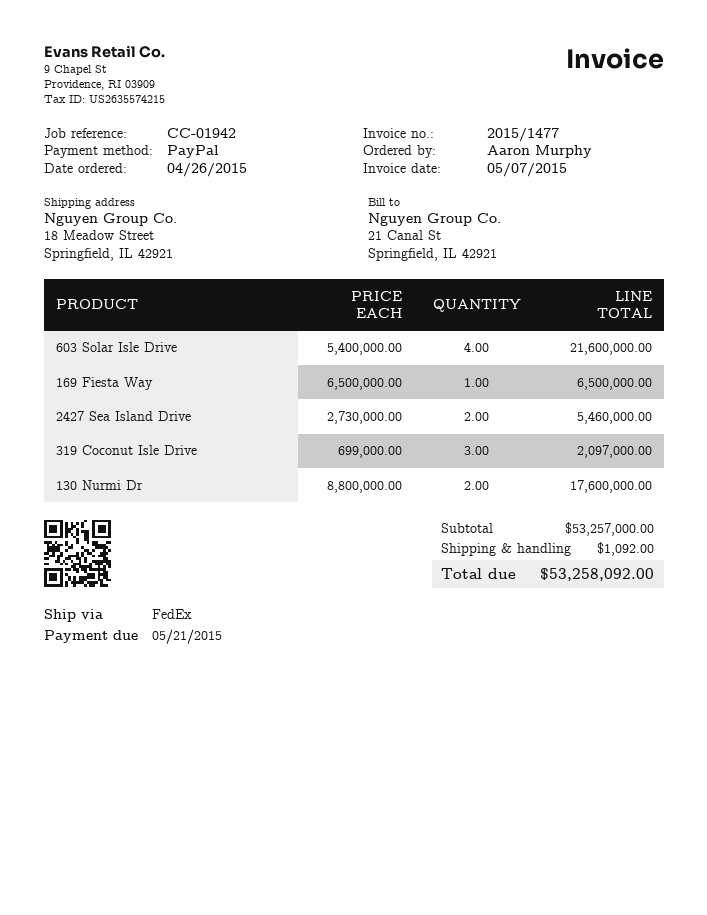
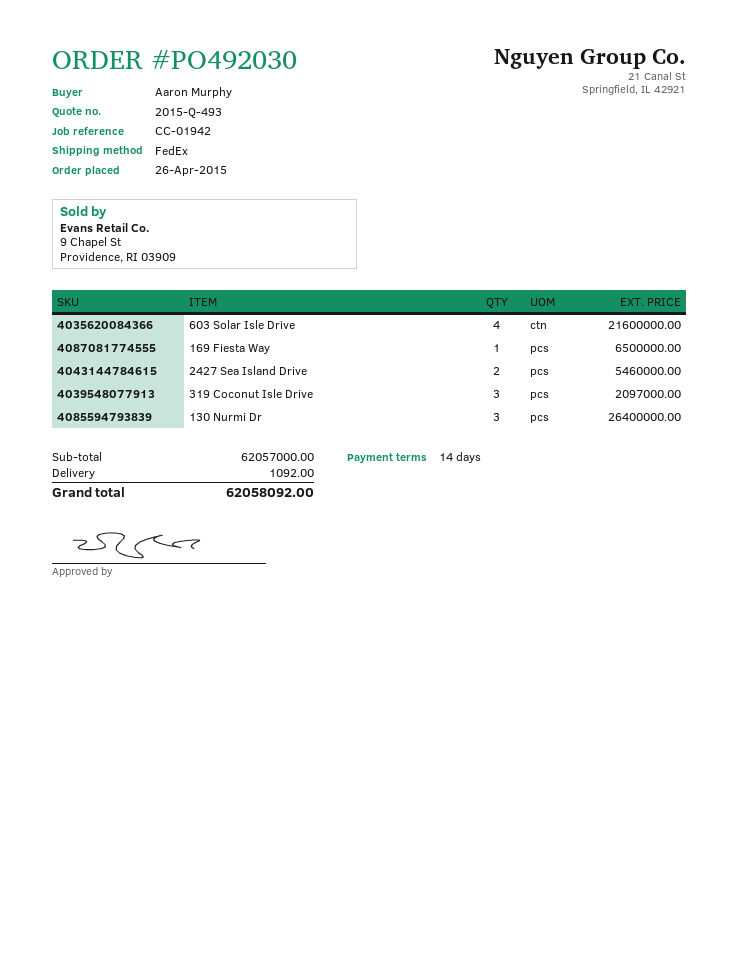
130 Nurmi Dr: 2 for 17600000.00 -> 3 for 26400000.00
subtotal: 53257000.00 -> 62057000.00
total: 53258092.00 -> 62058092.00

